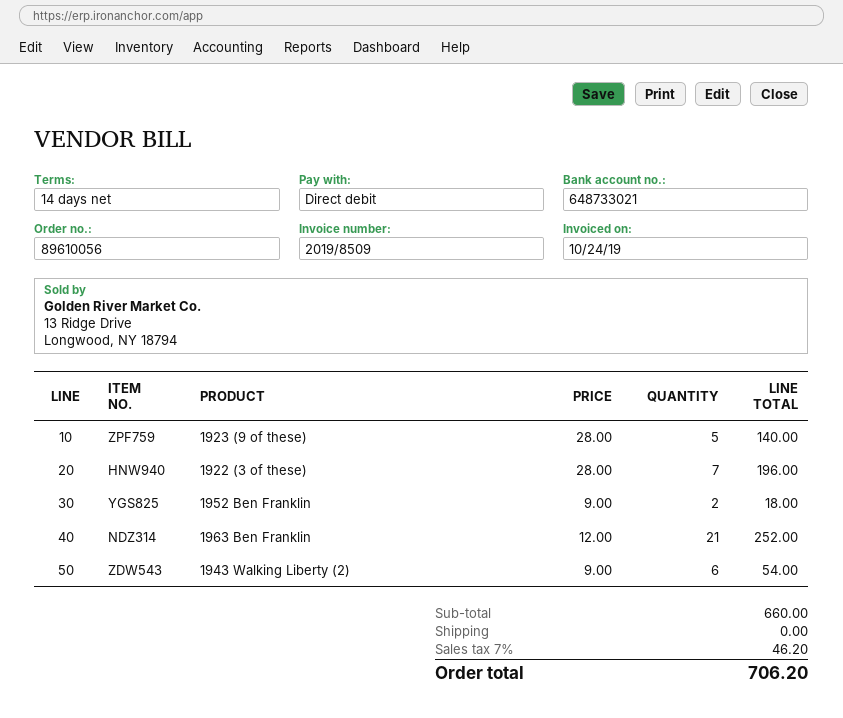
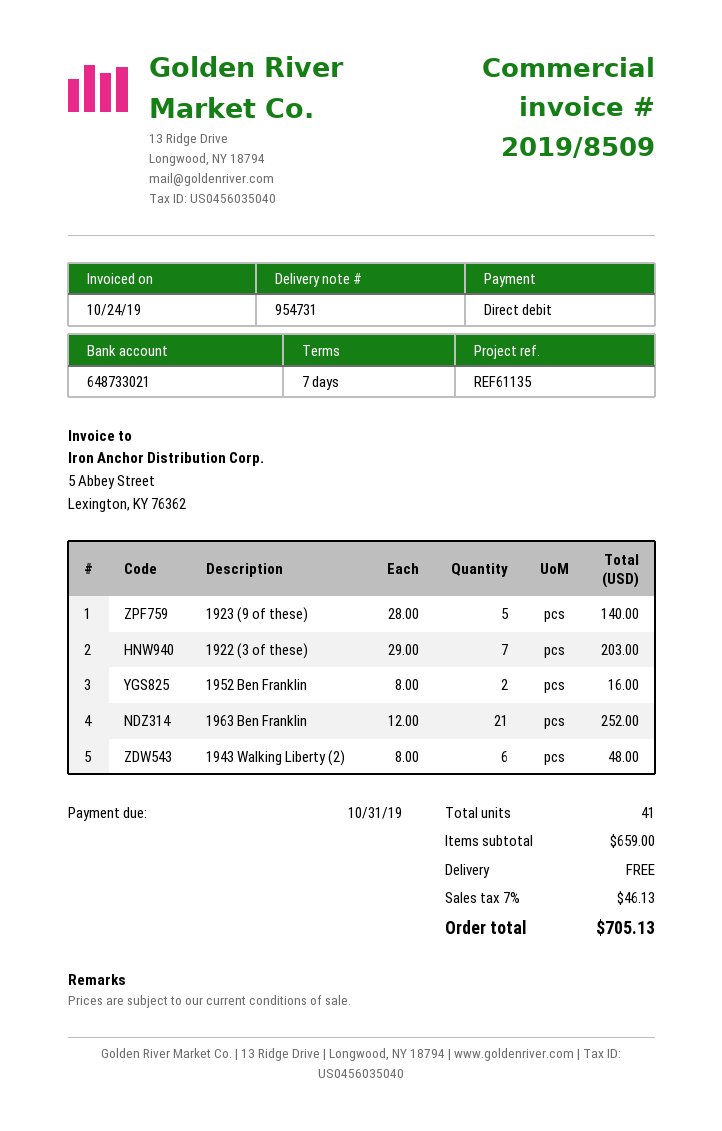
payment terms: 14 days -> 7 days
1922 (3 of these): 7 x 28.00 = 196.00 -> 7 x 29.00 = 203.00
1952 Ben Franklin: 2 x 9.00 = 18.00 -> 2 x 8.00 = 16.00
1943 Walking Liberty (2): 6 x 9.00 = 54.00 -> 6 x 8.00 = 48.00
subtotal: 660.00 -> 659.00
tax: 7% = 46.20 -> 7% = 46.13
total: 706.20 -> 705.13

